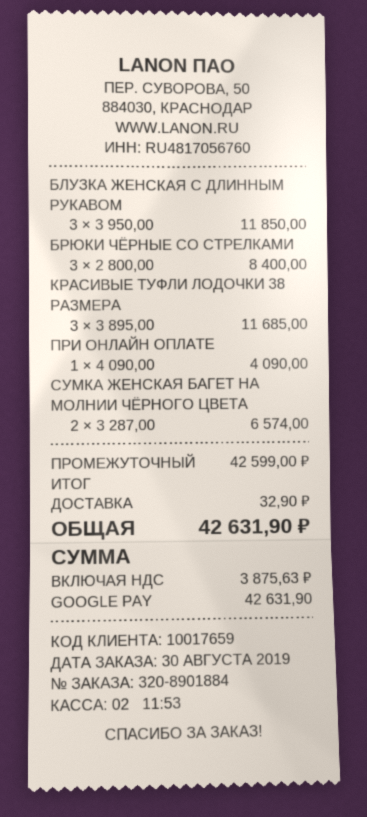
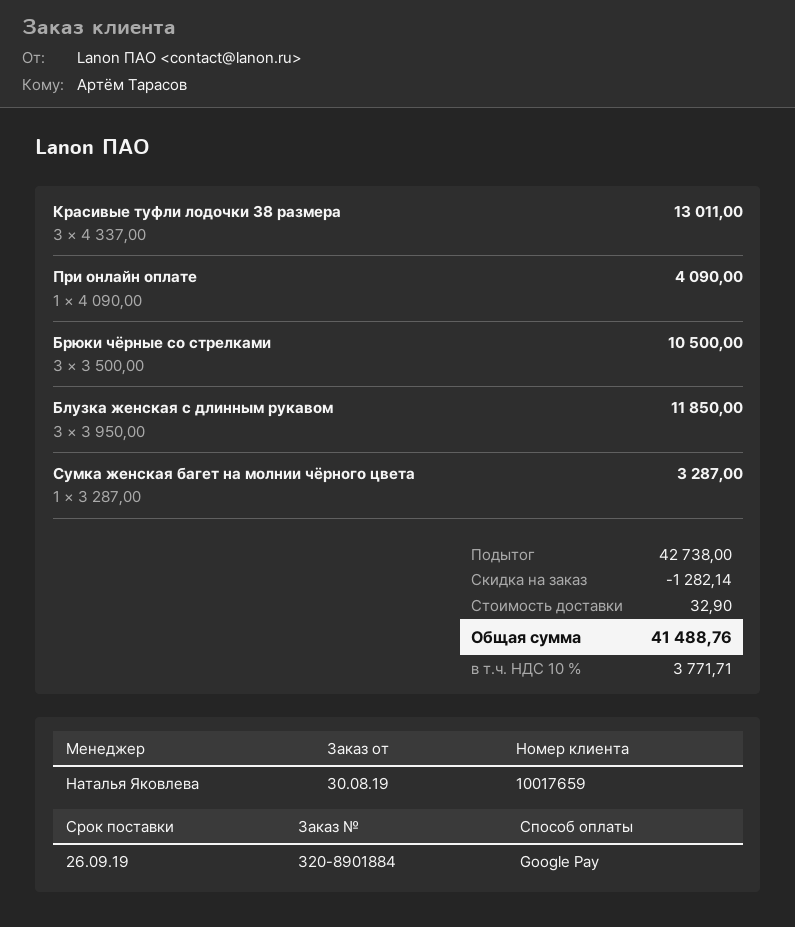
БРЮКИ ЧЁРНЫЕ СО СТРЕЛКАМИ: 3 x 2800.00 = 8400.00 -> 3 x 3500.00 = 10500.00
КРАСИВЫЕ ТУФЛИ ЛОДОЧКИ 38 РАЗМЕРА: 3 x 3895.00 = 11685.00 -> 3 x 4337.00 = 13011.00
СУМКА ЖЕНСКАЯ БАГЕТ НА МОЛНИИ ЧЁРНОГО ЦВЕТА: 2 x 3287.00 = 6574.00 -> 1 x 3287.00 = 3287.00
subtotal: 42599.00 -> 42738.00
discount: none -> 1282.14
tax: 3875.63 -> 3771.71
total: 42631.90 -> 41488.76

